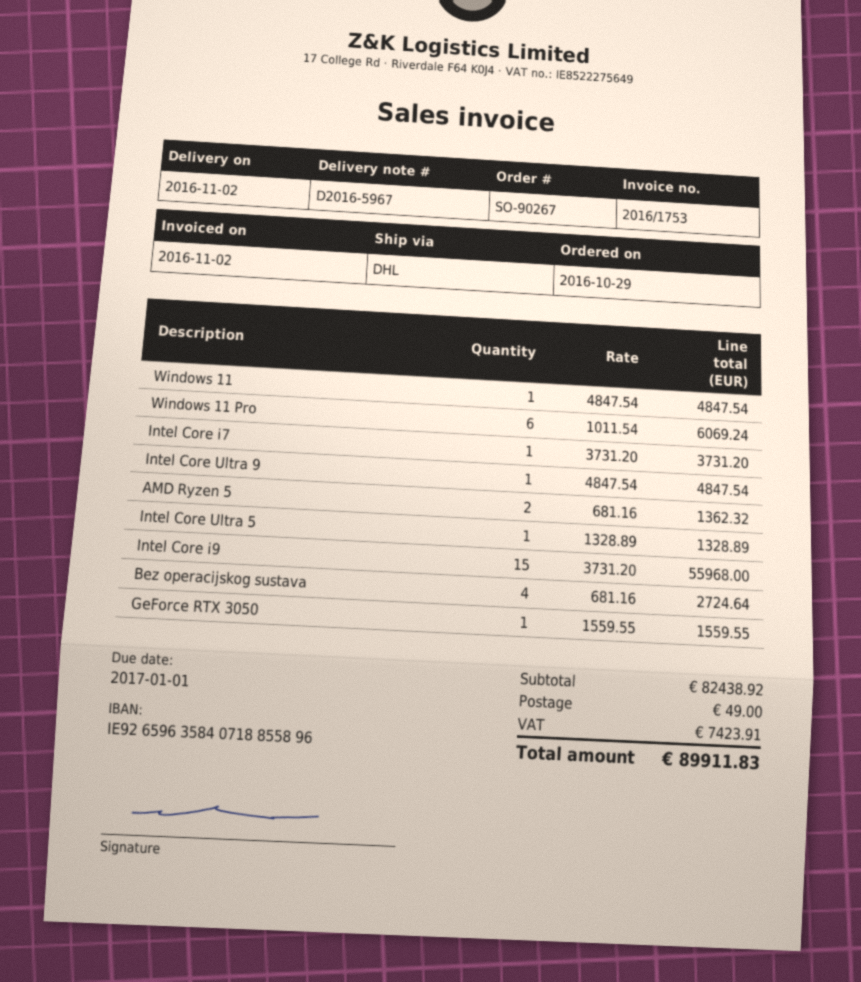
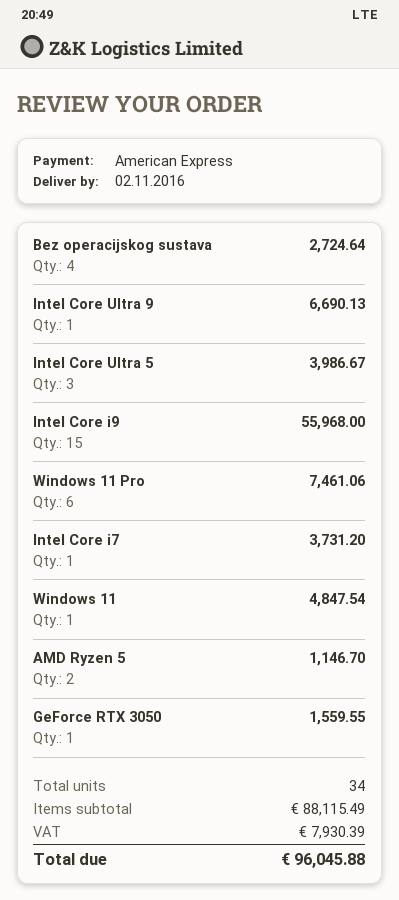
Windows 11 Pro: 6 for 6069.24 -> 6 for 7461.06
Intel Core Ultra 9: 1 for 4847.54 -> 1 for 6690.13
AMD Ryzen 5: 2 for 1362.32 -> 2 for 1146.70
Intel Core Ultra 5: 1 for 1328.89 -> 3 for 3986.67
subtotal: 82438.92 -> 88115.49
shipping: 49.00 -> none
tax: 7423.91 -> 7930.39
total: 89911.83 -> 96045.88

